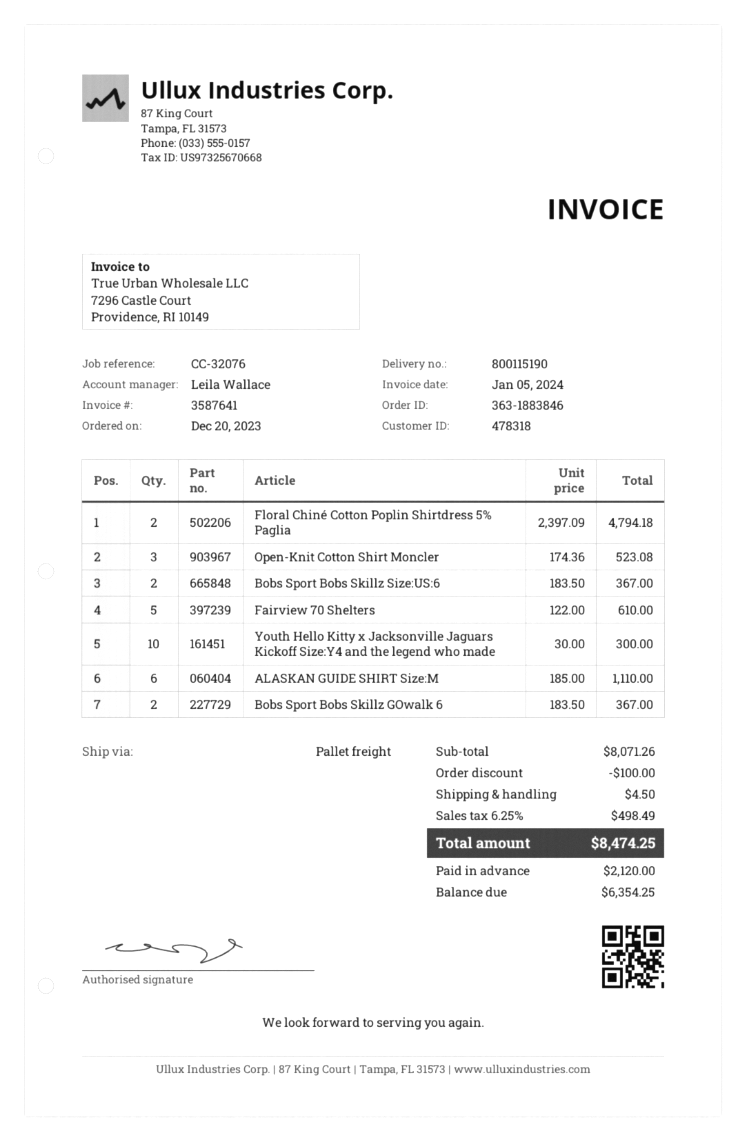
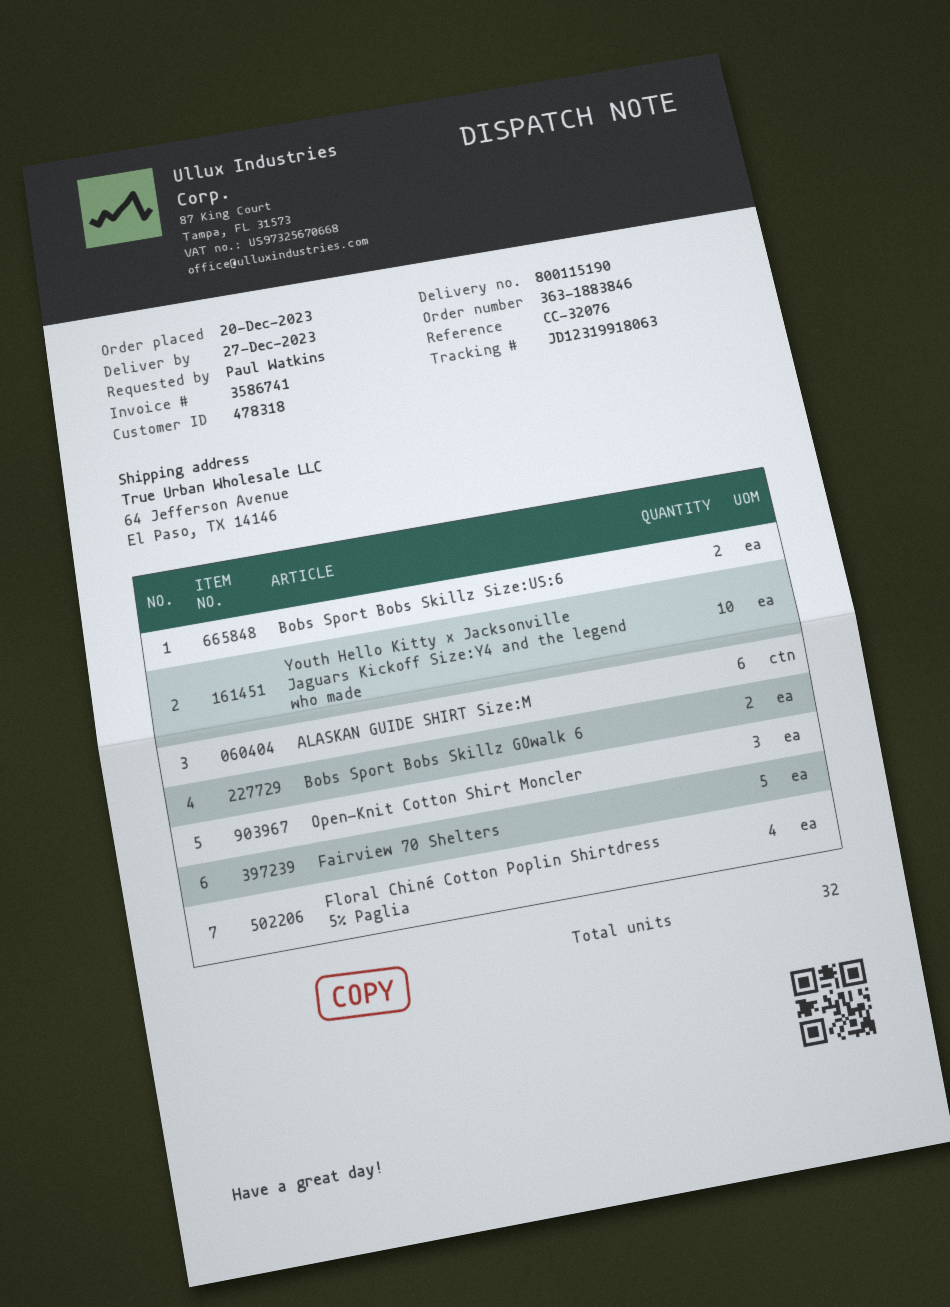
invoice number: 3587641 -> 3586741
Floral Chiné Cotton Poplin Shirtdress 5% Paglia: 2 -> 4

